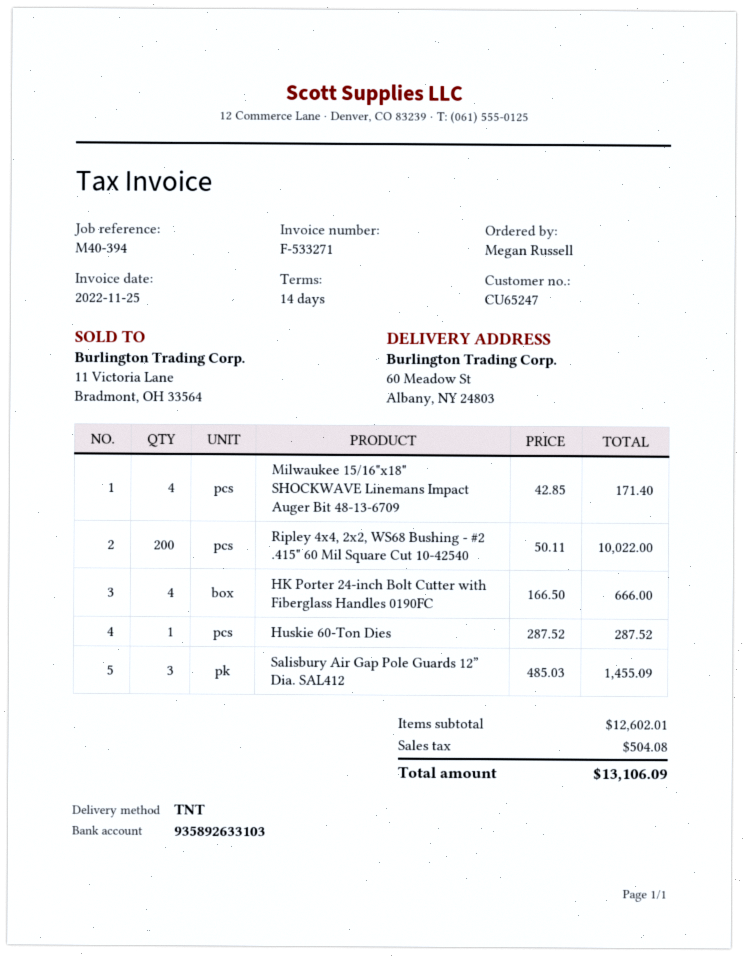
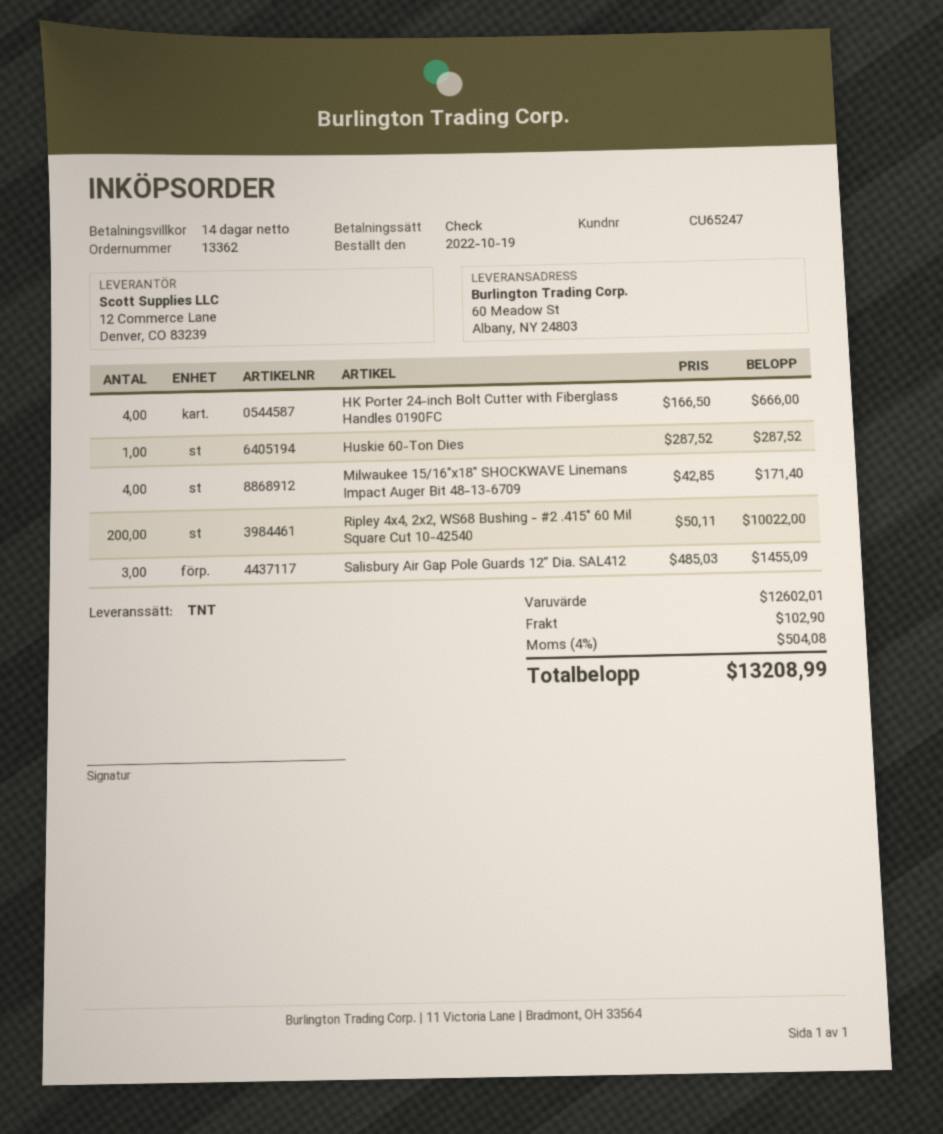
shipping: none -> 102.90
total: 13106.09 -> 13208.99

